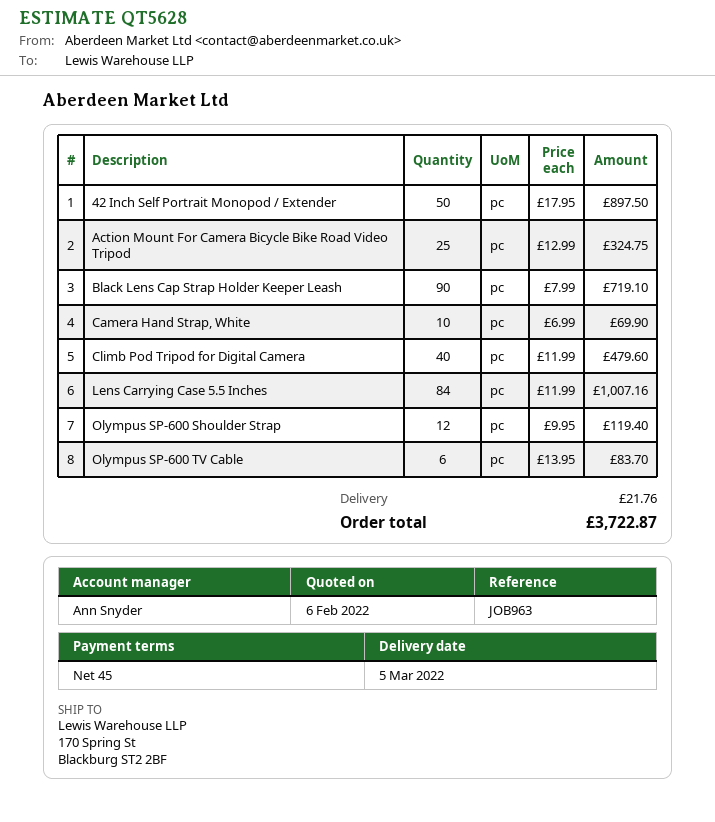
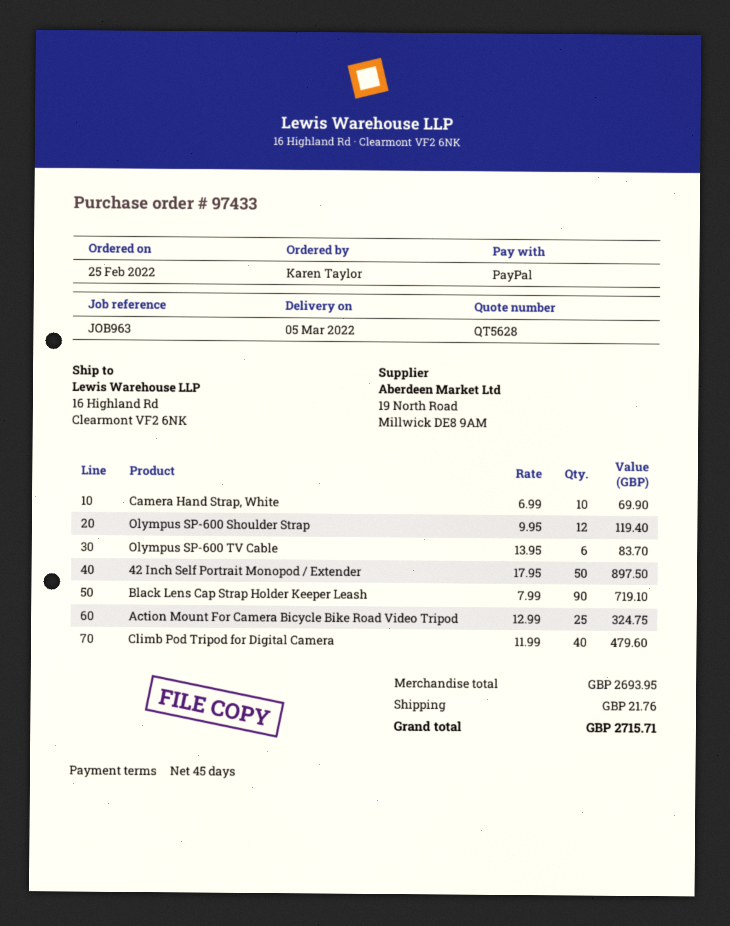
ship to: 170 Spring St, Blackburg ST2 2BF -> 16 Highland Rd, Clearmont VF2 6NK
Lens Carrying Case 5.5 Inches: 84 x 11.99 = 1007.16 -> none
total: 3722.87 -> 2715.71

